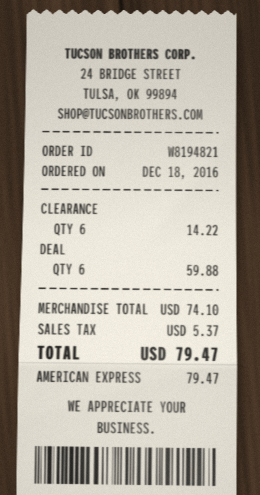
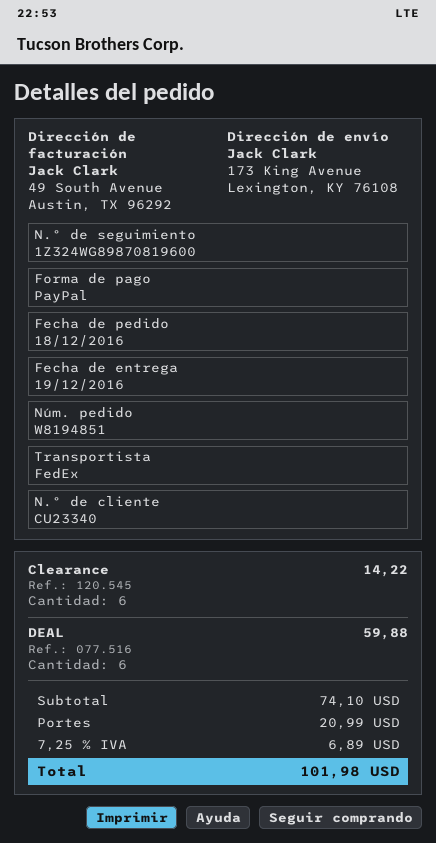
order number: W8194821 -> W8194851
payment method: American Express -> PayPal
shipping: none -> 20.99
tax: 5.37 -> 6.89
total: 79.47 -> 101.98

